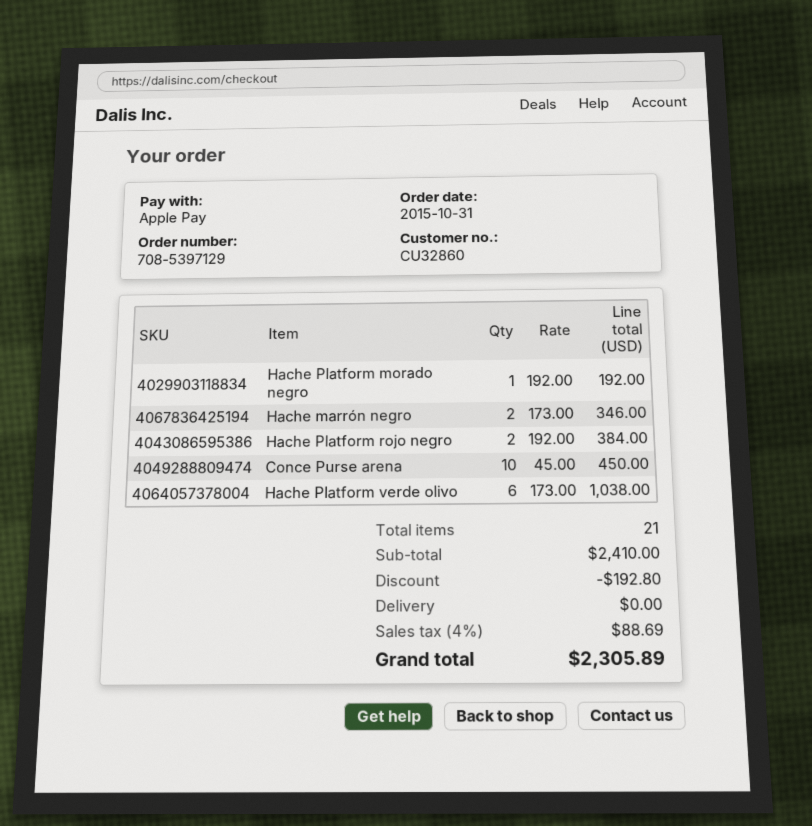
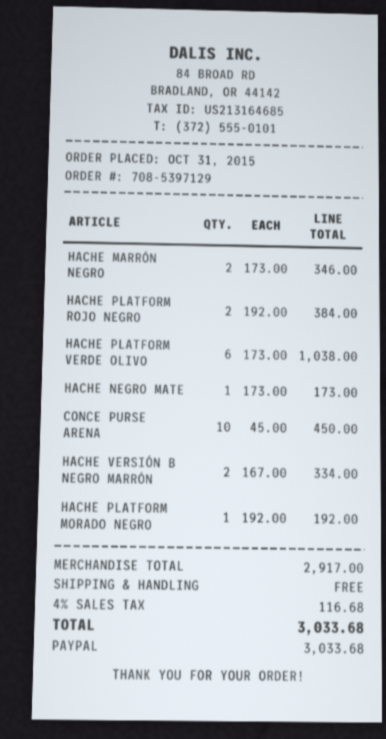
payment method: Apple Pay -> PayPal
HACHE NEGRO MATE: none -> 1 x 173.00 = 173.00
HACHE VERSIÓN B NEGRO MARRÓN: none -> 2 x 167.00 = 334.00
subtotal: 2410.00 -> 2917.00
discount: 192.80 -> none
tax: 4% = 88.69 -> 4% = 116.68
total: 2305.89 -> 3033.68

